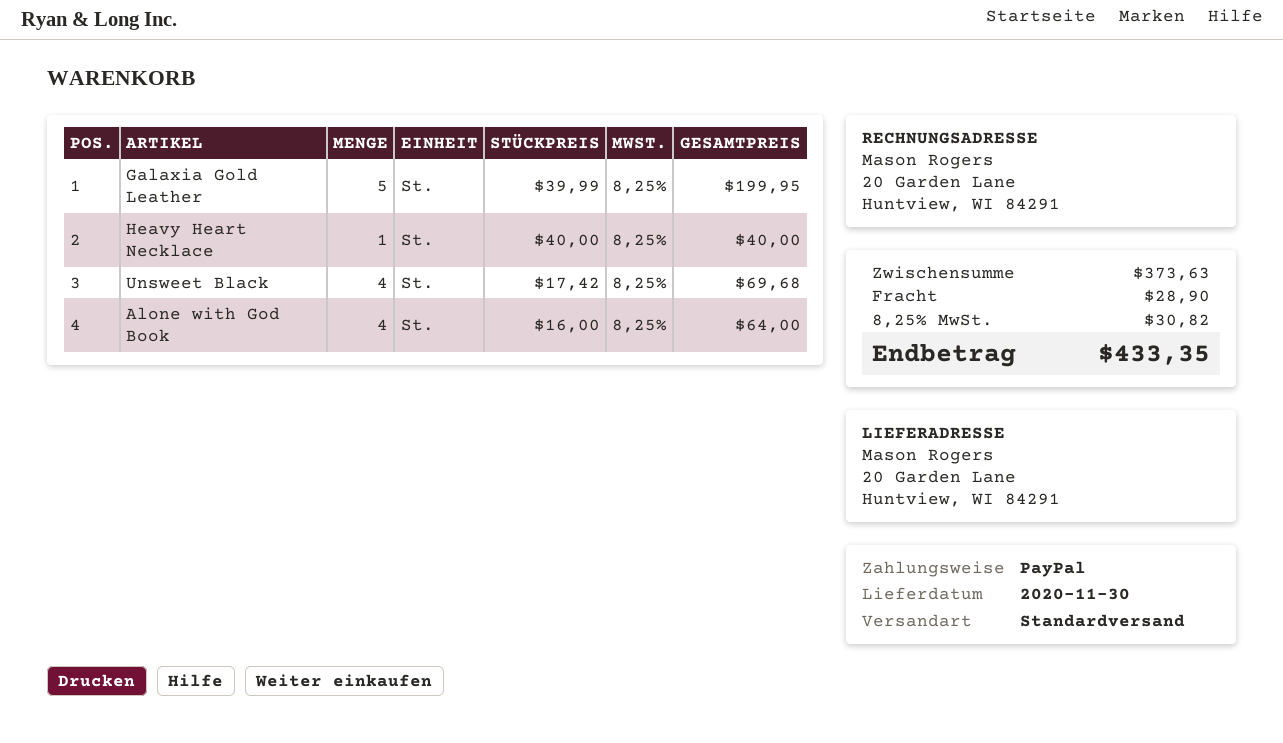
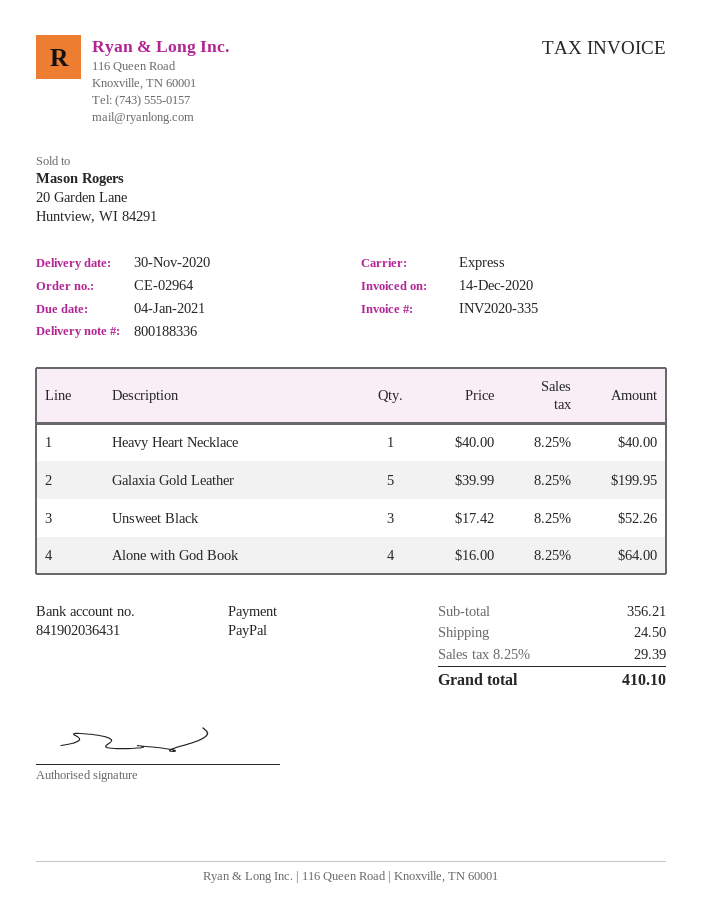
shipping method: standard -> express
Unsweet Black: 4 x 17.42 = 69.68 -> 3 x 17.42 = 52.26
subtotal: 373.63 -> 356.21
shipping: 28.90 -> 24.50
tax: 8.25% = 30.82 -> 8.25% = 29.39
total: 433.35 -> 410.10

